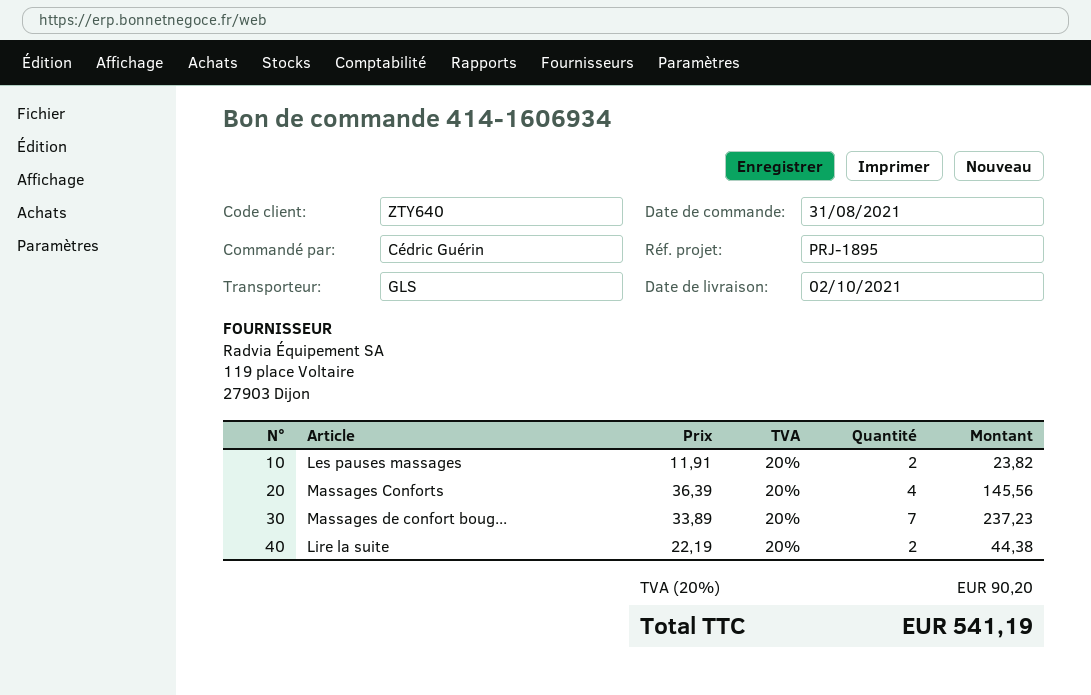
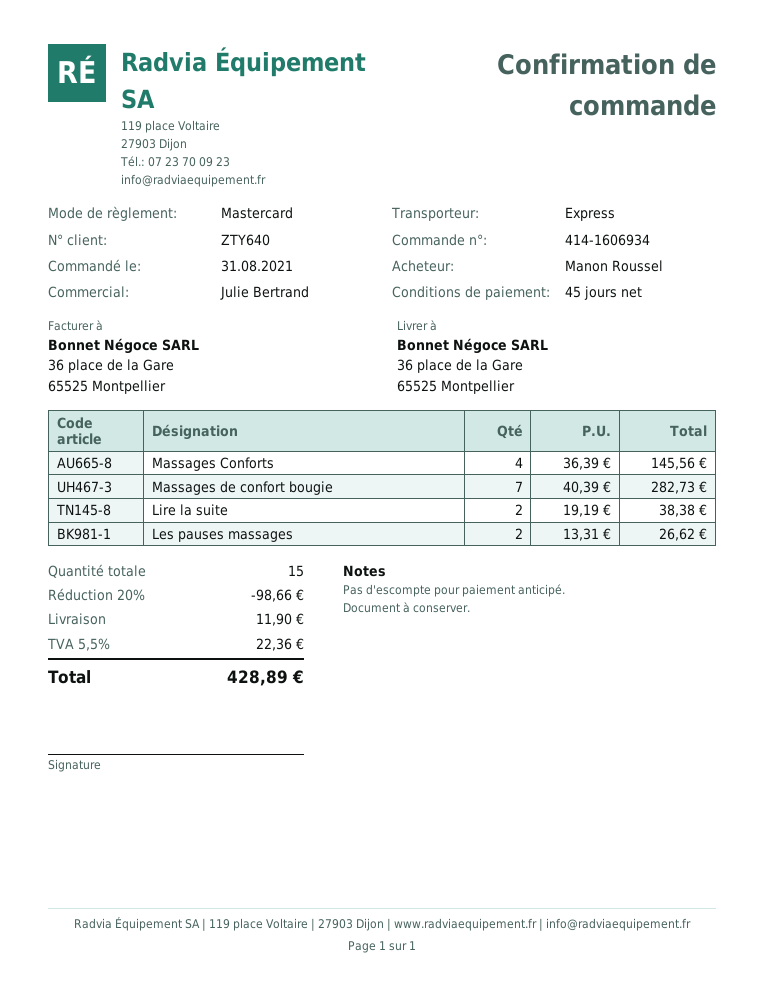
ordered by: Cédric Guérin -> Manon Roussel
shipping method: GLS -> express
Les pauses massages: 2 x 11.91 = 23.82 -> 2 x 13.31 = 26.62
Massages de confort boug...: 7 x 33.89 = 237.23 -> 7 x 40.39 = 282.73
Lire la suite: 2 x 22.19 = 44.38 -> 2 x 19.19 = 38.38
discount: none -> 20% = 98.66
shipping: none -> 11.90
tax: 20% = 90.20 -> 5.5% = 22.36
total: 541.19 -> 428.89

